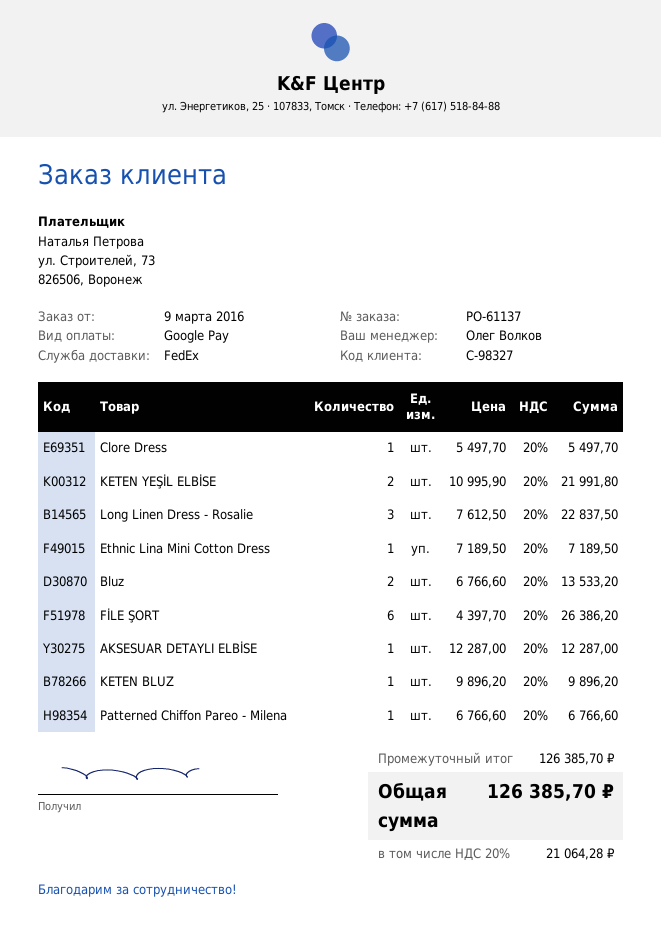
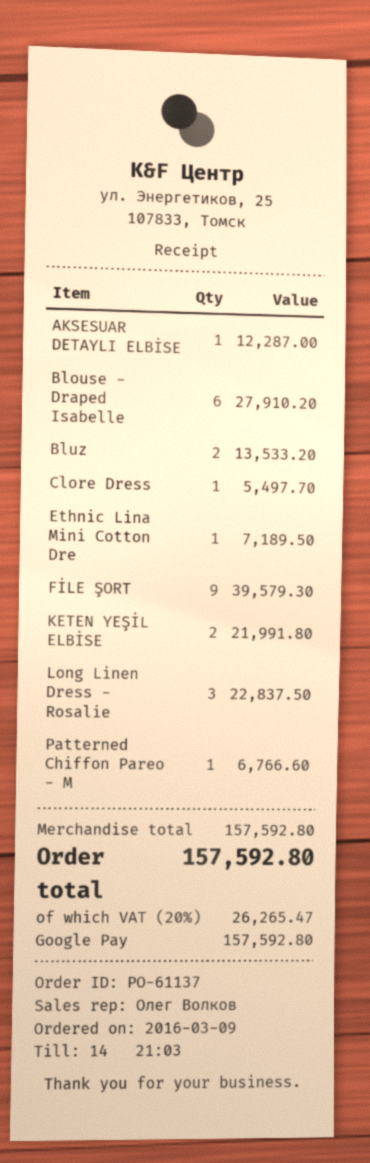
FİLE ŞORT: 6 for 26386.20 -> 9 for 39579.30
KETEN BLUZ: 1 for 9896.20 -> none
Blouse - Draped Isabelle: none -> 6 for 27910.20
subtotal: 126385.70 -> 157592.80
tax: 20% = 21064.28 -> 20% = 26265.47
total: 126385.70 -> 157592.80

